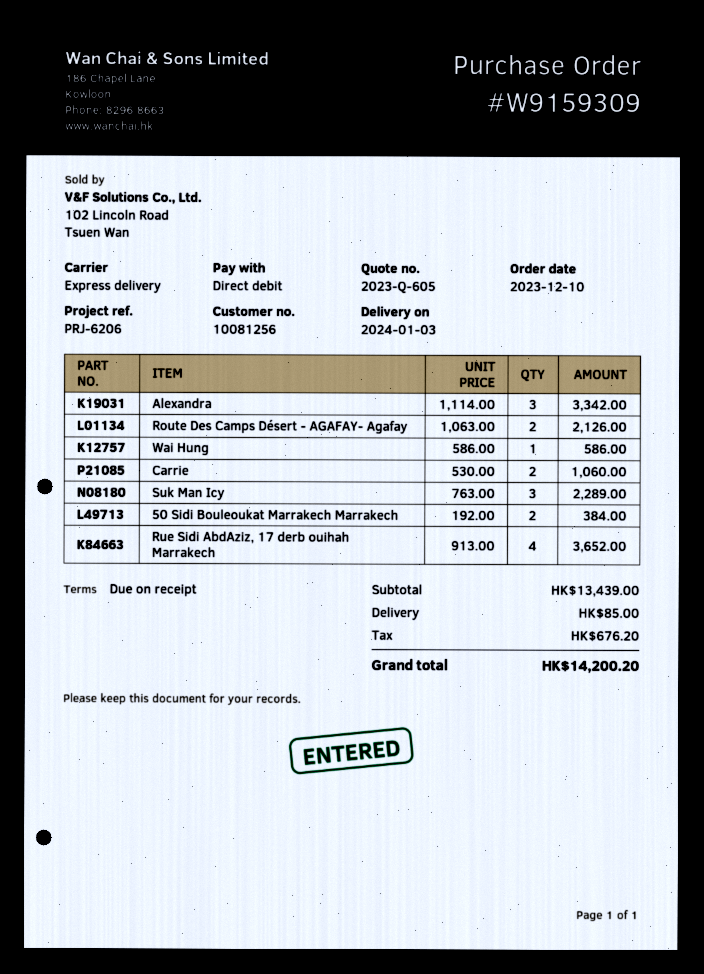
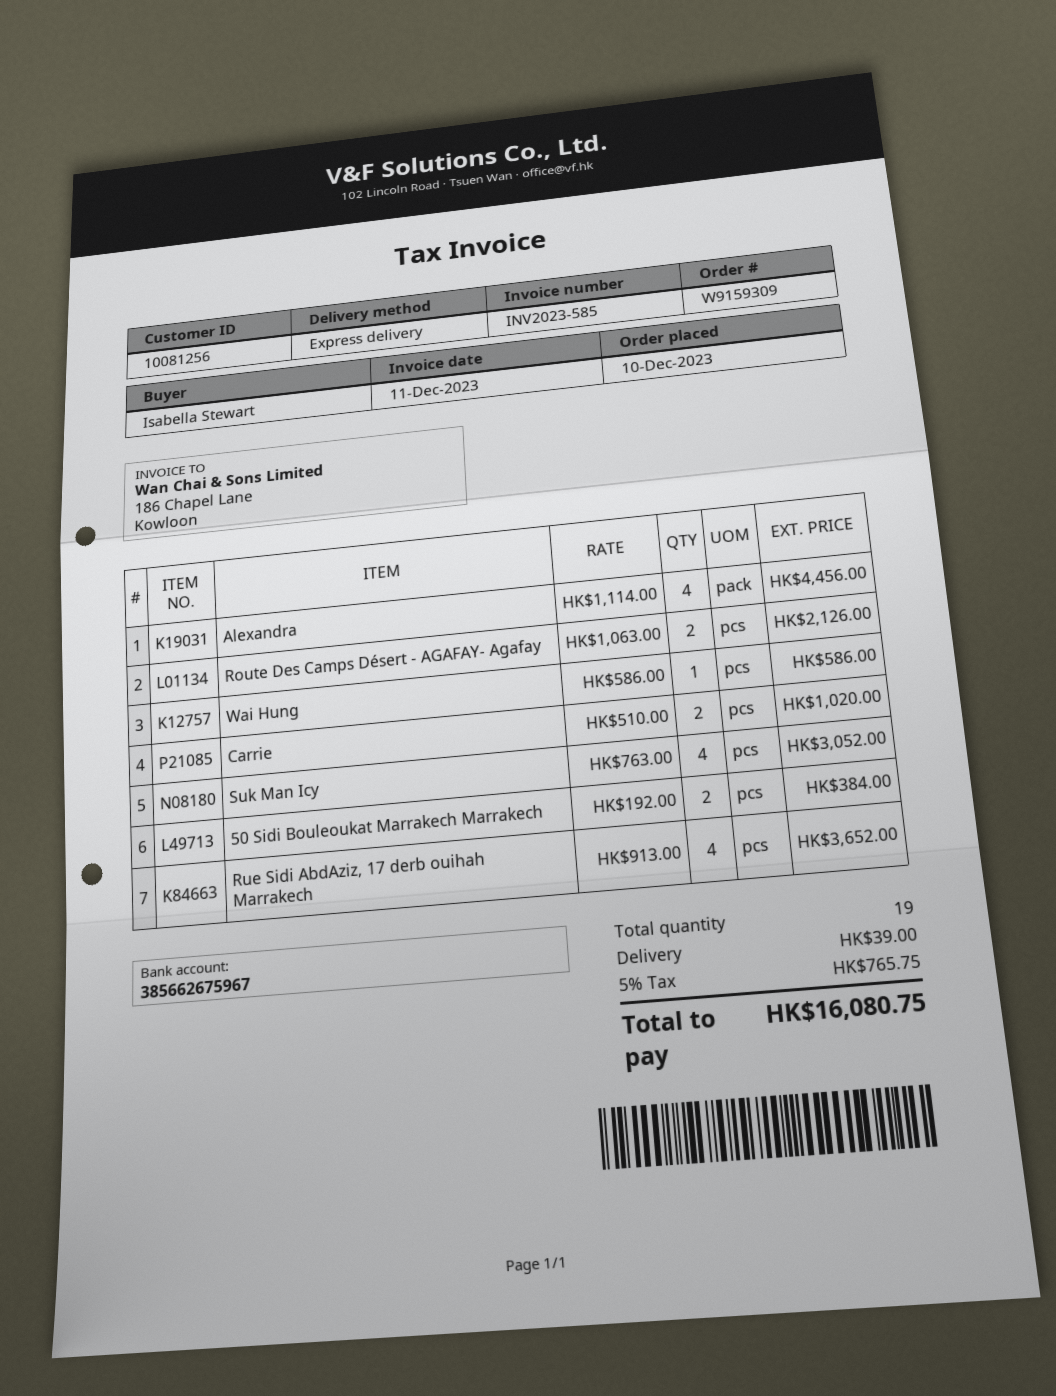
Alexandra: 3 x 1114.00 = 3342.00 -> 4 x 1114.00 = 4456.00
Carrie: 2 x 530.00 = 1060.00 -> 2 x 510.00 = 1020.00
Suk Man Icy: 3 x 763.00 = 2289.00 -> 4 x 763.00 = 3052.00
shipping: 85.00 -> 39.00
tax: 676.20 -> 765.75
total: 14200.20 -> 16080.75

